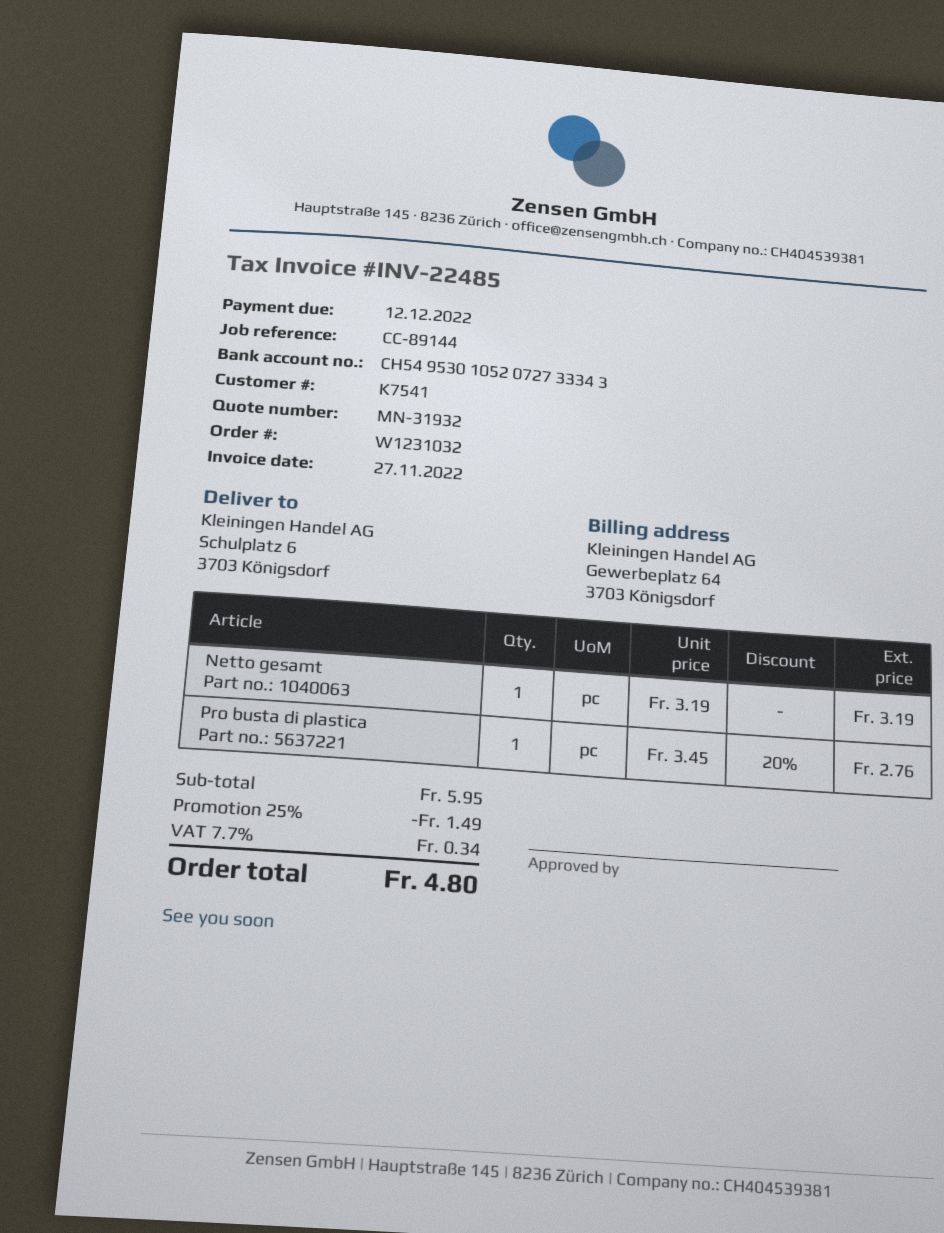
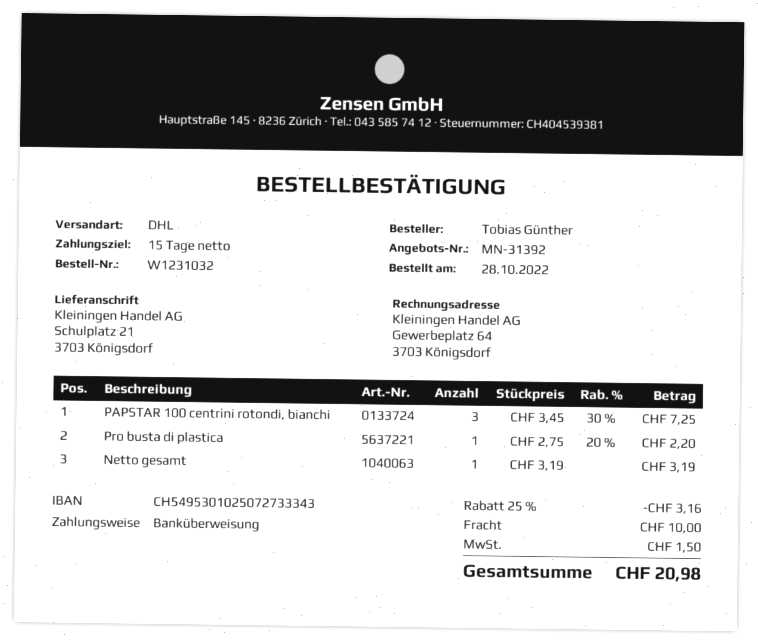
quote number: MN-31932 -> MN-31392
bank account: CH5495301052072733343 -> CH5495301025072733343
ship to: Schulplatz 6, 3703 Königsdorf -> Schulplatz 21, 3703 Königsdorf
Pro busta di plastica: 1 x 3.45 - 20% = 2.76 -> 1 x 2.75 - 20% = 2.20
PAPSTAR 100 centrini rotondi, bianchi: none -> 3 x 3.45 - 30% = 7.25
discount: 25% = 1.49 -> 25% = 3.16
shipping: none -> 10.00
tax: 0.34 -> 1.50
total: 4.80 -> 20.98

